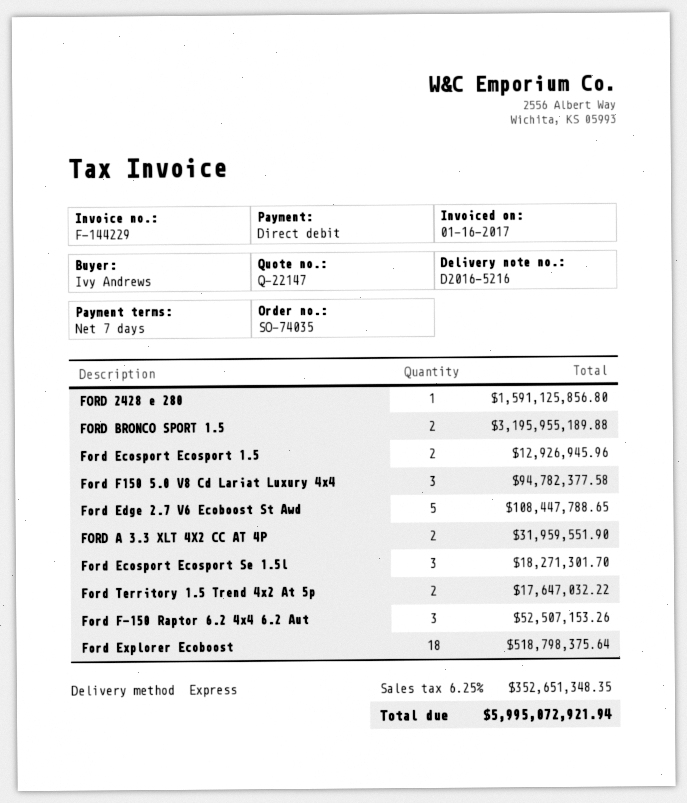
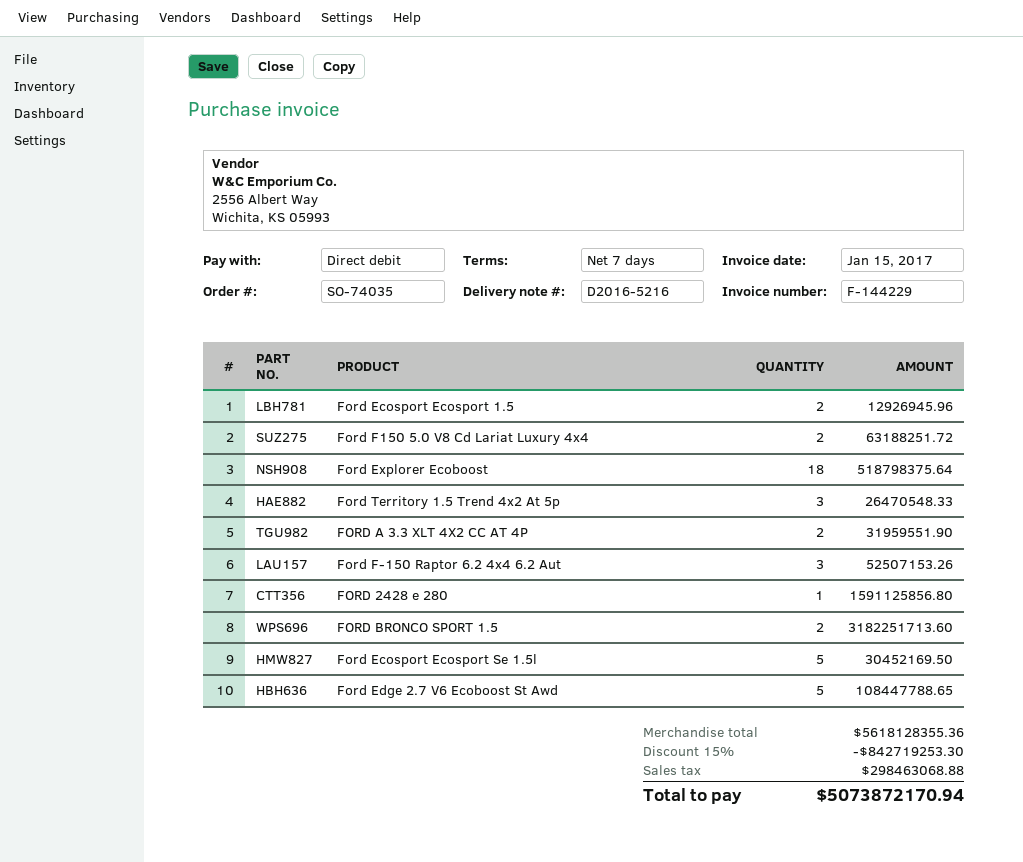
invoice date: 2017-01-16 -> 2017-01-15
FORD BRONCO SPORT 1.5: 2 for 3195955189.88 -> 2 for 3182251713.60
Ford F150 5.0 V8 Cd Lariat Luxury 4x4: 3 for 94782377.58 -> 2 for 63188251.72
Ford Ecosport Ecosport Se 1.5l: 3 for 18271301.70 -> 5 for 30452169.50
Ford Territory 1.5 Trend 4x2 At 5p: 2 for 17647032.22 -> 3 for 26470548.33
discount: none -> 15% = 842719253.30
tax: 352651348.35 -> 298463068.88
total: 5995072921.94 -> 5073872170.94

